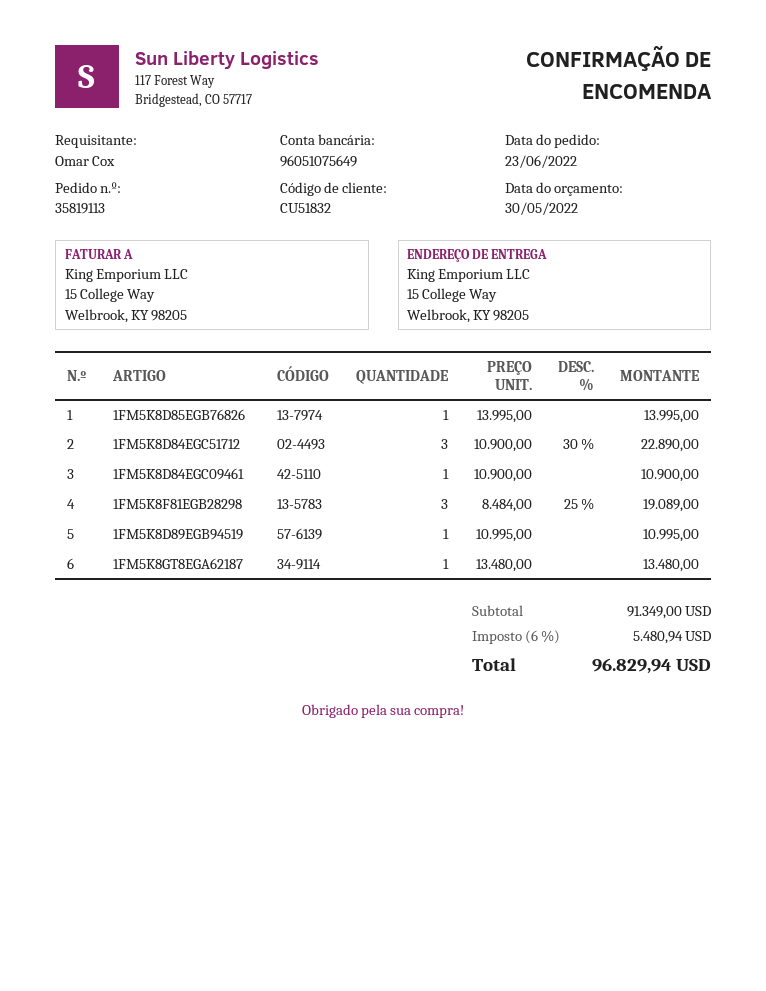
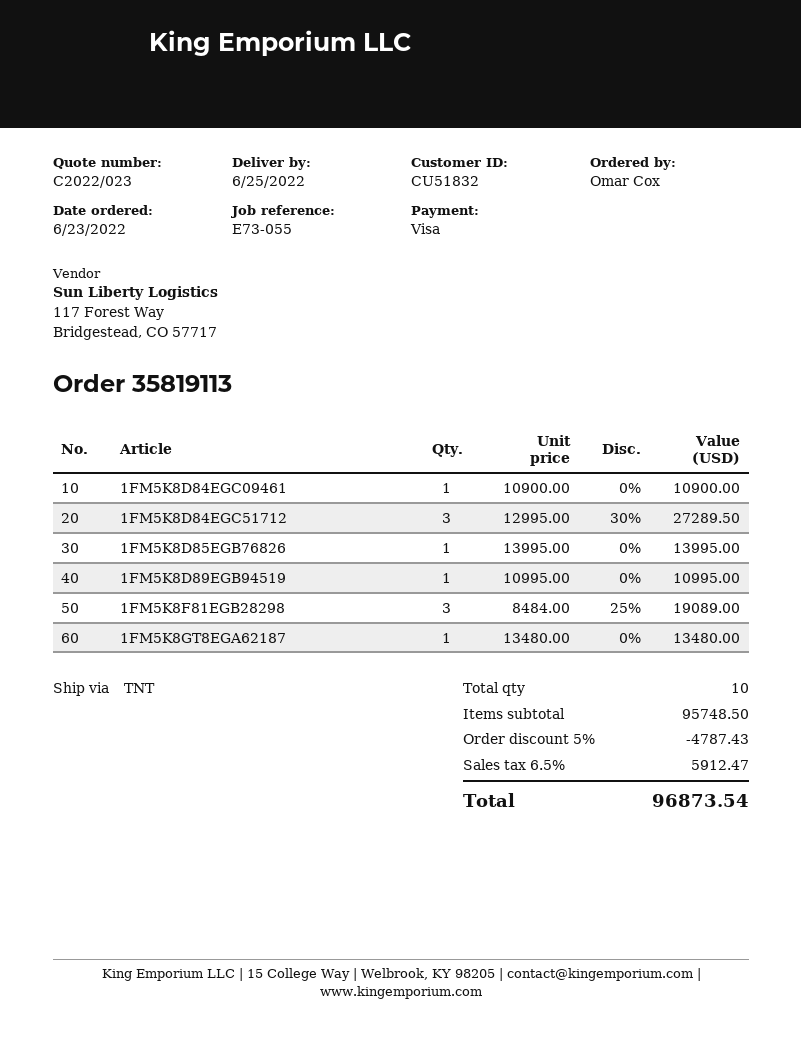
1FM5K8D84EGC51712: 3 x 10900.00 - 30% = 22890.00 -> 3 x 12995.00 - 30% = 27289.50
subtotal: 91349.00 -> 95748.50
discount: none -> 5% = 4787.43
tax: 6% = 5480.94 -> 6.5% = 5912.47
total: 96829.94 -> 96873.54

